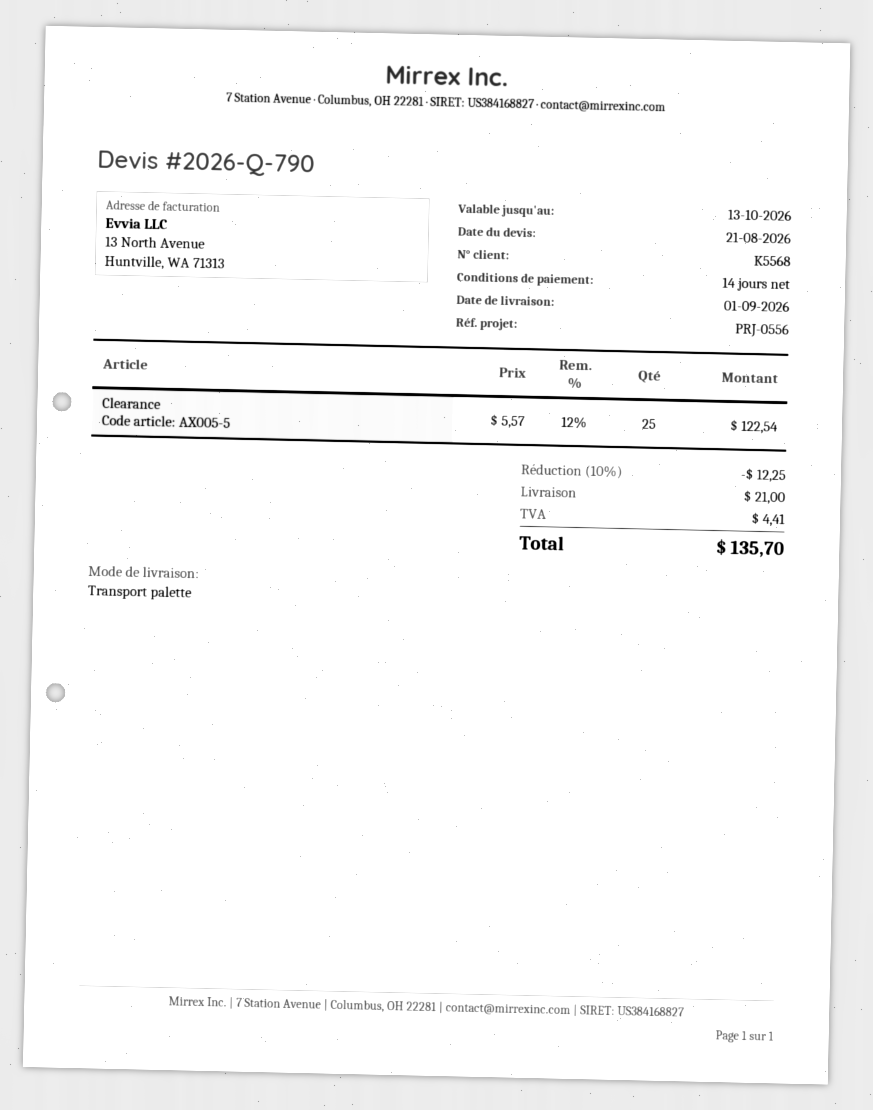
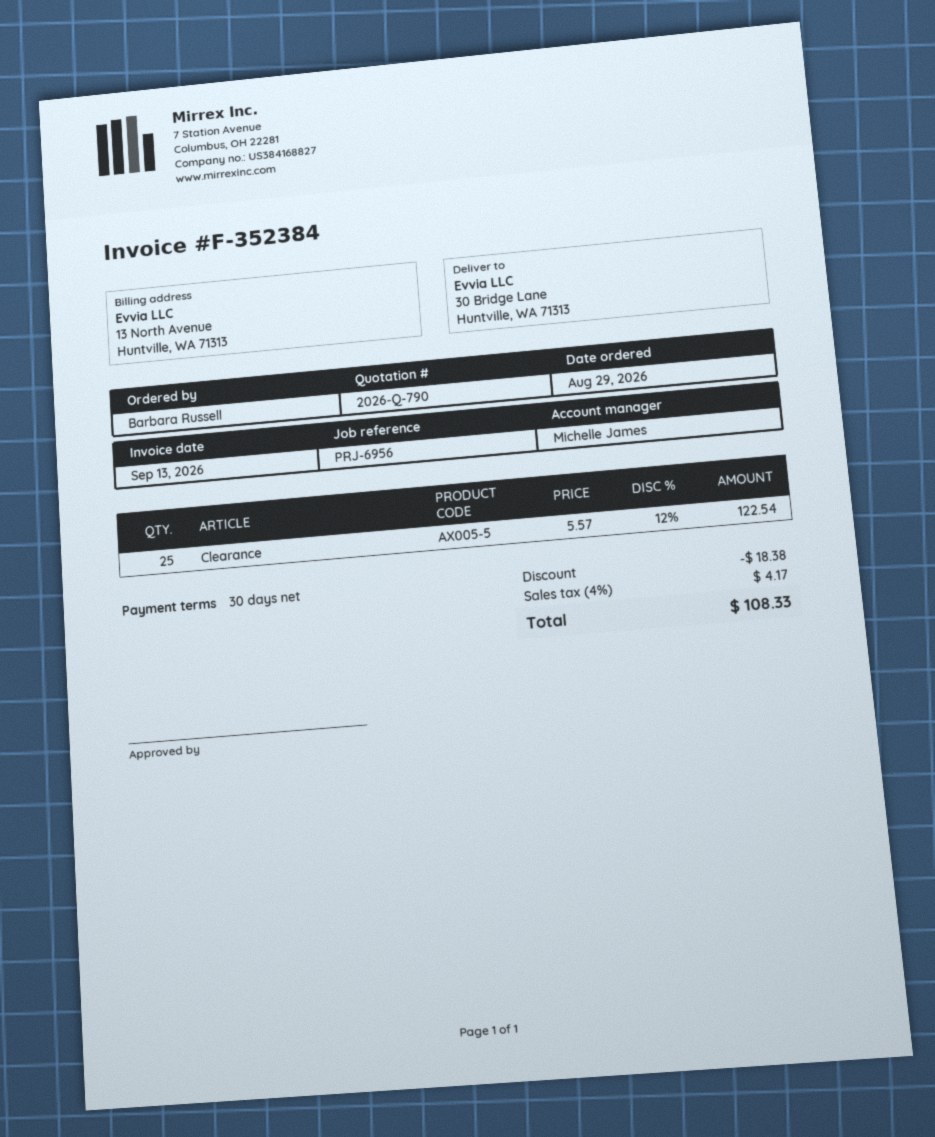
payment terms: 14 days -> 30 days
reference: PRJ-0556 -> PRJ-6956
discount: 12.25 -> 18.38
shipping: 21.00 -> none
tax: 4.41 -> 4.17
total: 135.70 -> 108.33

